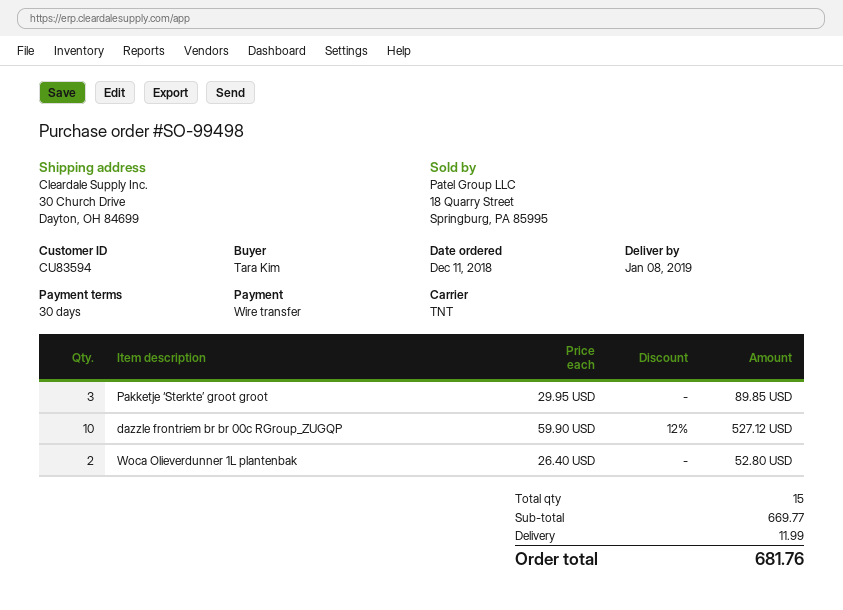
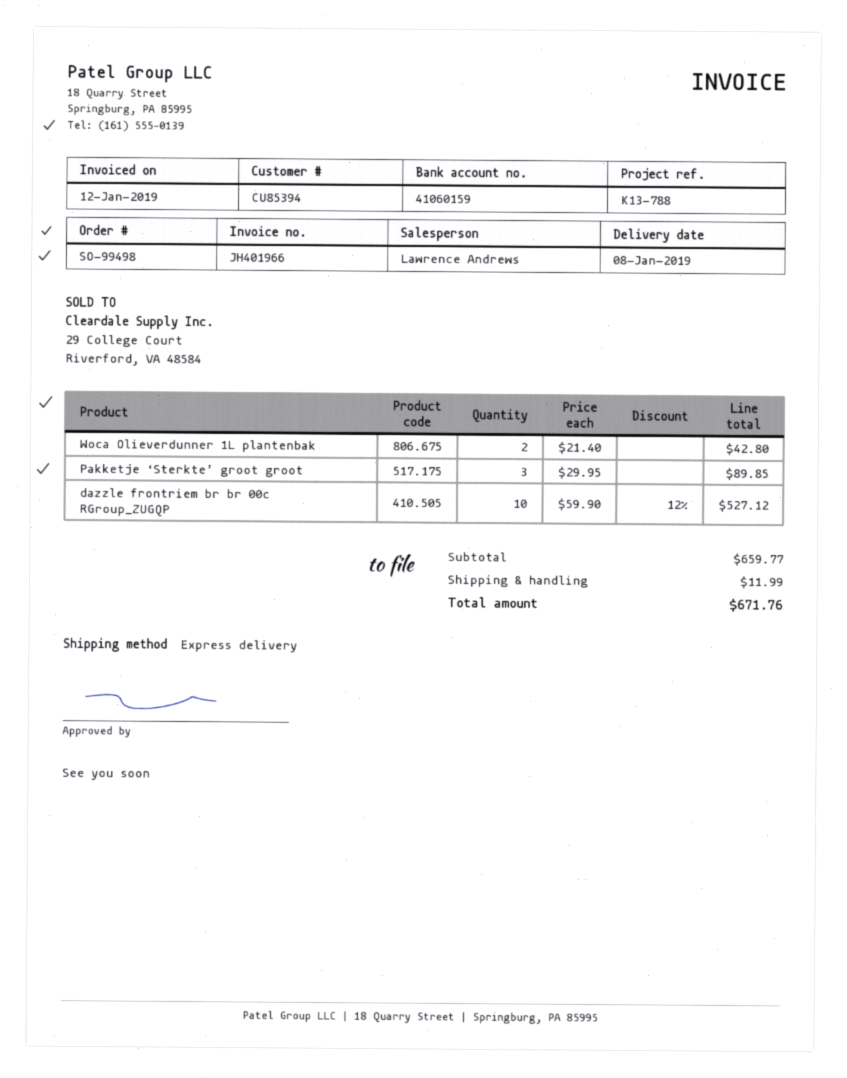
customer number: CU83594 -> CU85394
shipping method: TNT -> express
Woca Olieverdunner 1L plantenbak: 2 x 26.40 = 52.80 -> 2 x 21.40 = 42.80
subtotal: 669.77 -> 659.77
total: 681.76 -> 671.76

